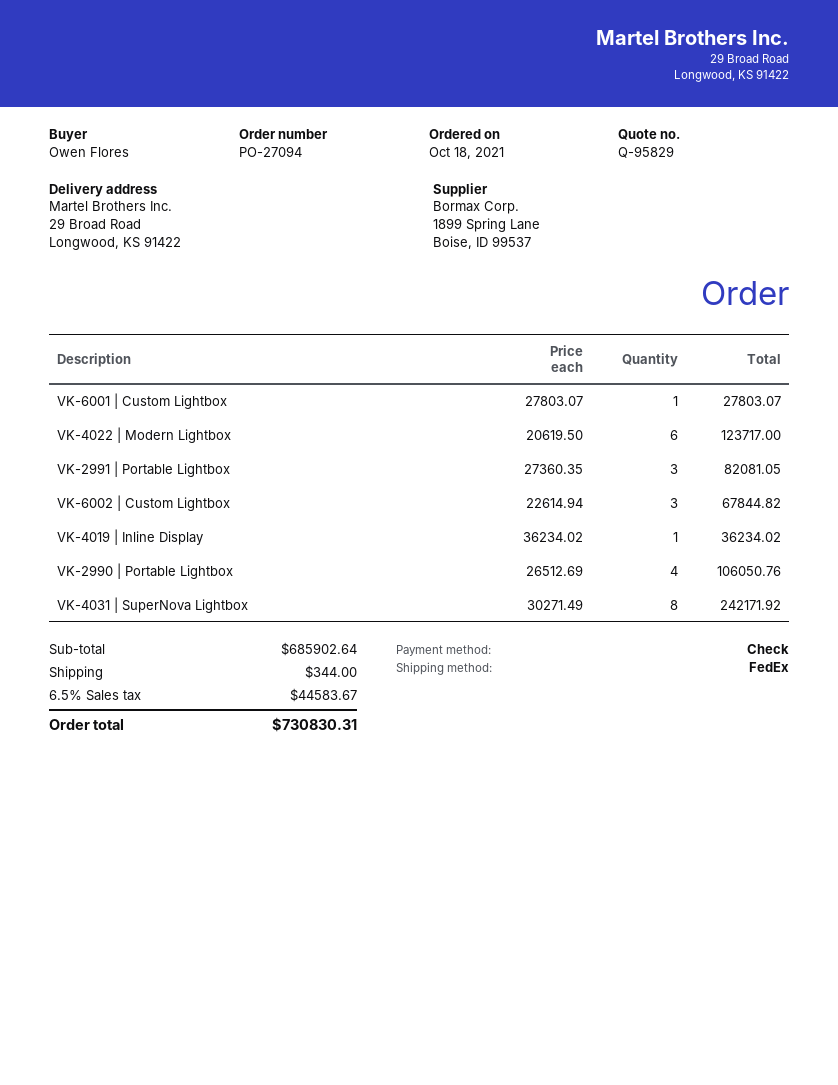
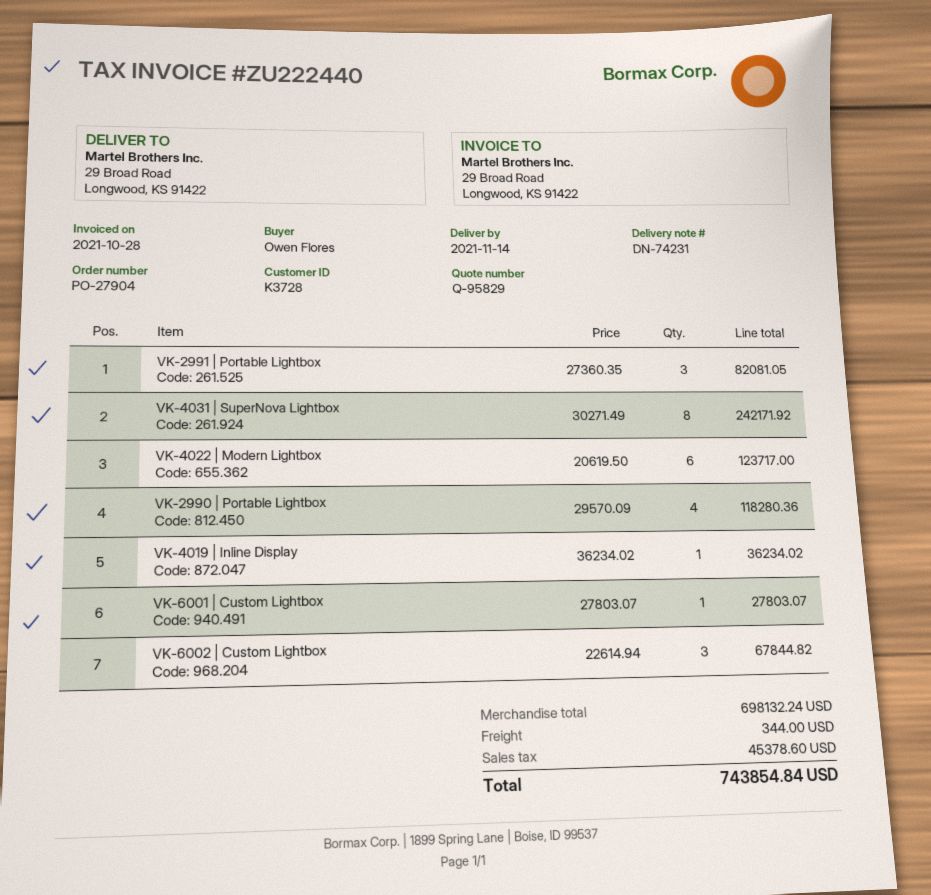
order number: PO-27094 -> PO-27904
VK-2990 | Portable Lightbox: 4 x 26512.69 = 106050.76 -> 4 x 29570.09 = 118280.36
subtotal: 685902.64 -> 698132.24
tax: 44583.67 -> 45378.60
total: 730830.31 -> 743854.84

